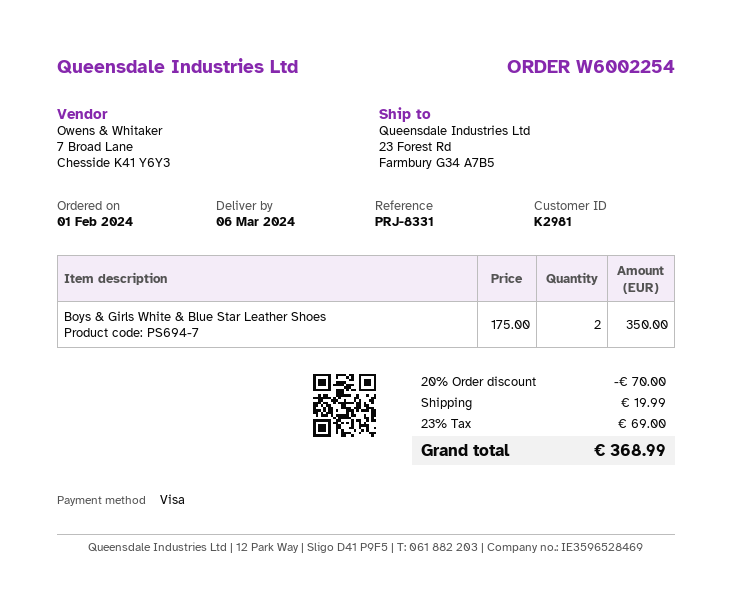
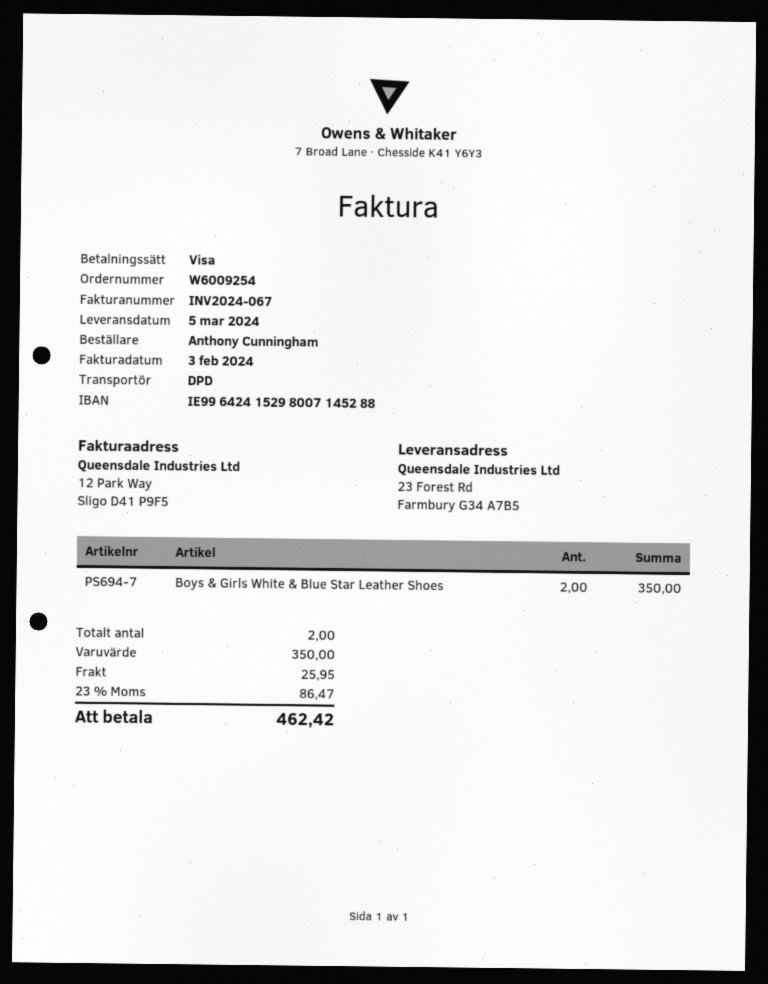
order number: W6002254 -> W6009254
delivery date: 2024-03-06 -> 2024-03-05
discount: 20% = 70.00 -> none
shipping: 19.99 -> 25.95
tax: 23% = 69.00 -> 23% = 86.47
total: 368.99 -> 462.42

